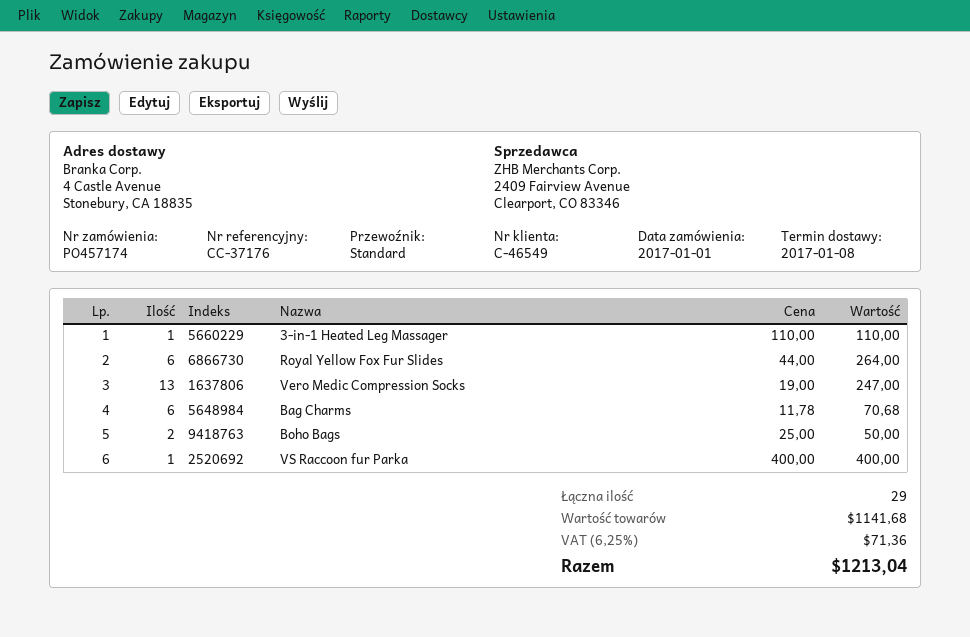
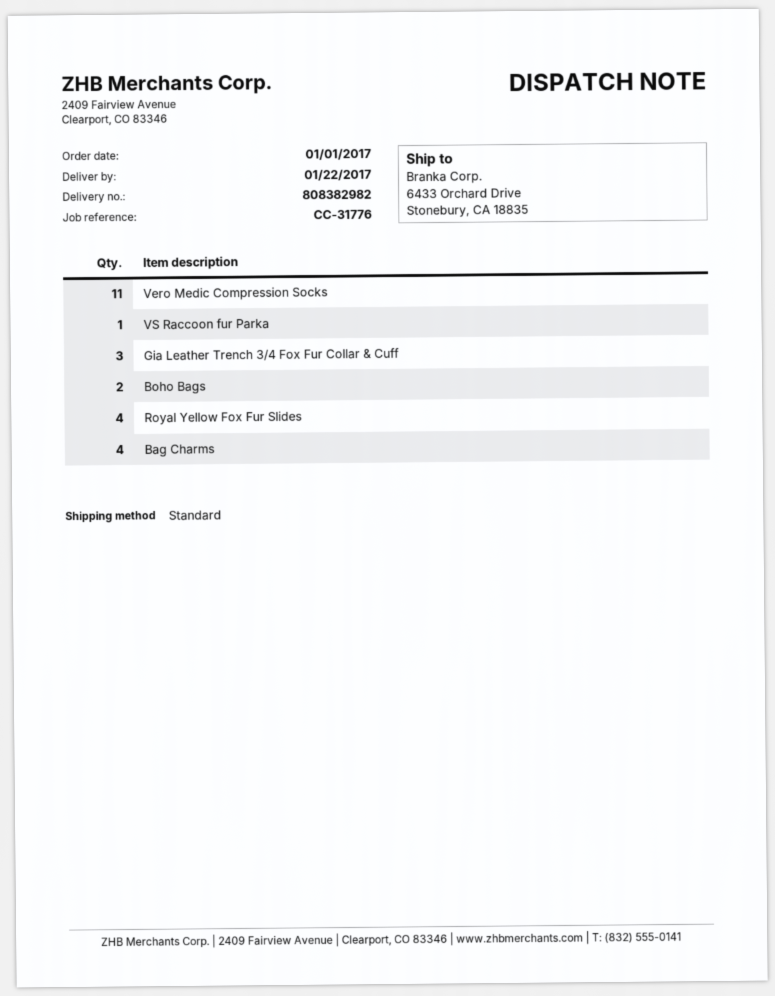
delivery date: 2017-01-08 -> 2017-01-22
reference: CC-37176 -> CC-31776
ship to: 4 Castle Avenue, Stonebury, CA 18835 -> 6433 Orchard Drive, Stonebury, CA 18835
3-in-1 Heated Leg Massager: 1 -> none
Royal Yellow Fox Fur Slides: 6 -> 4
Vero Medic Compression Socks: 13 -> 11
Bag Charms: 6 -> 4
Gia Leather Trench 3/4 Fox Fur Collar & Cuff: none -> 3

